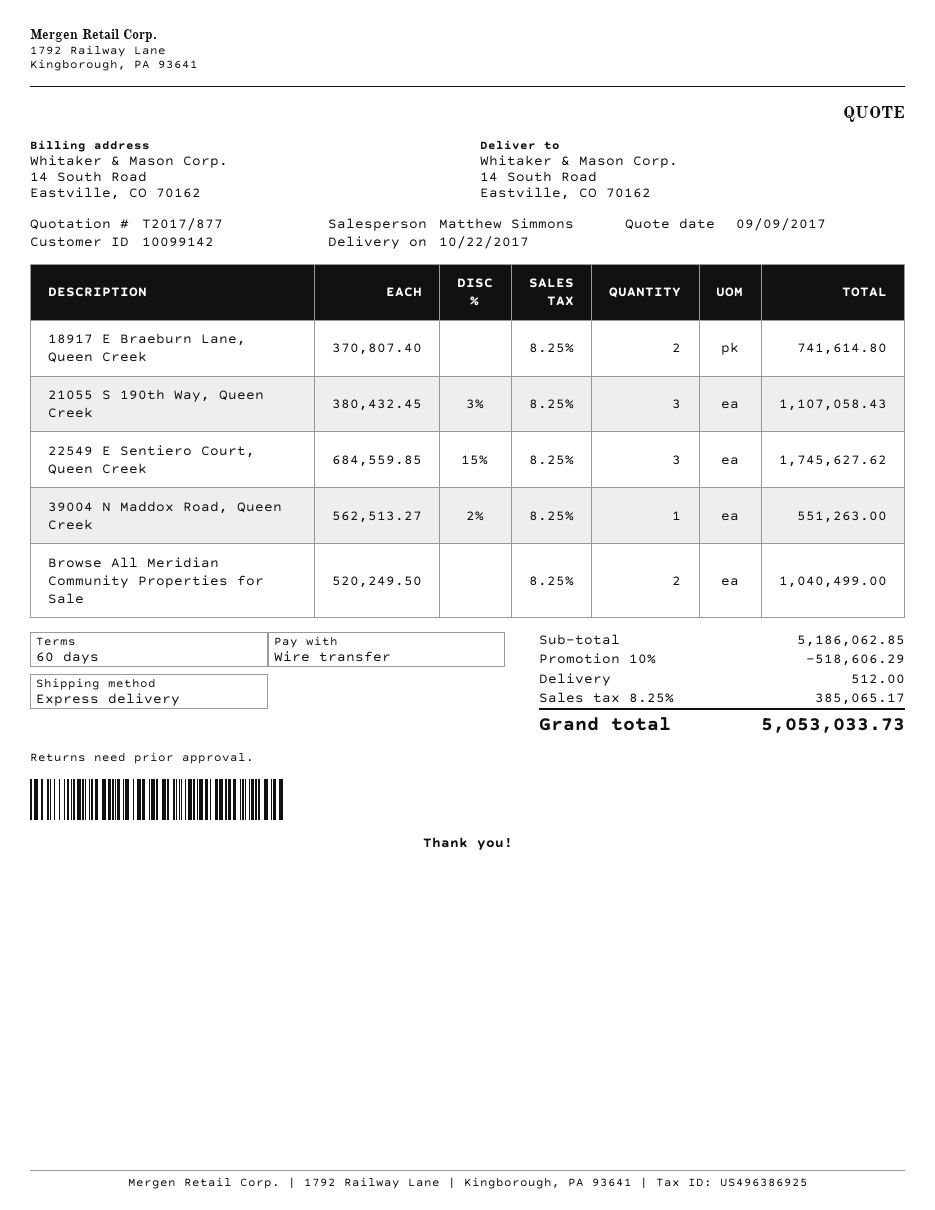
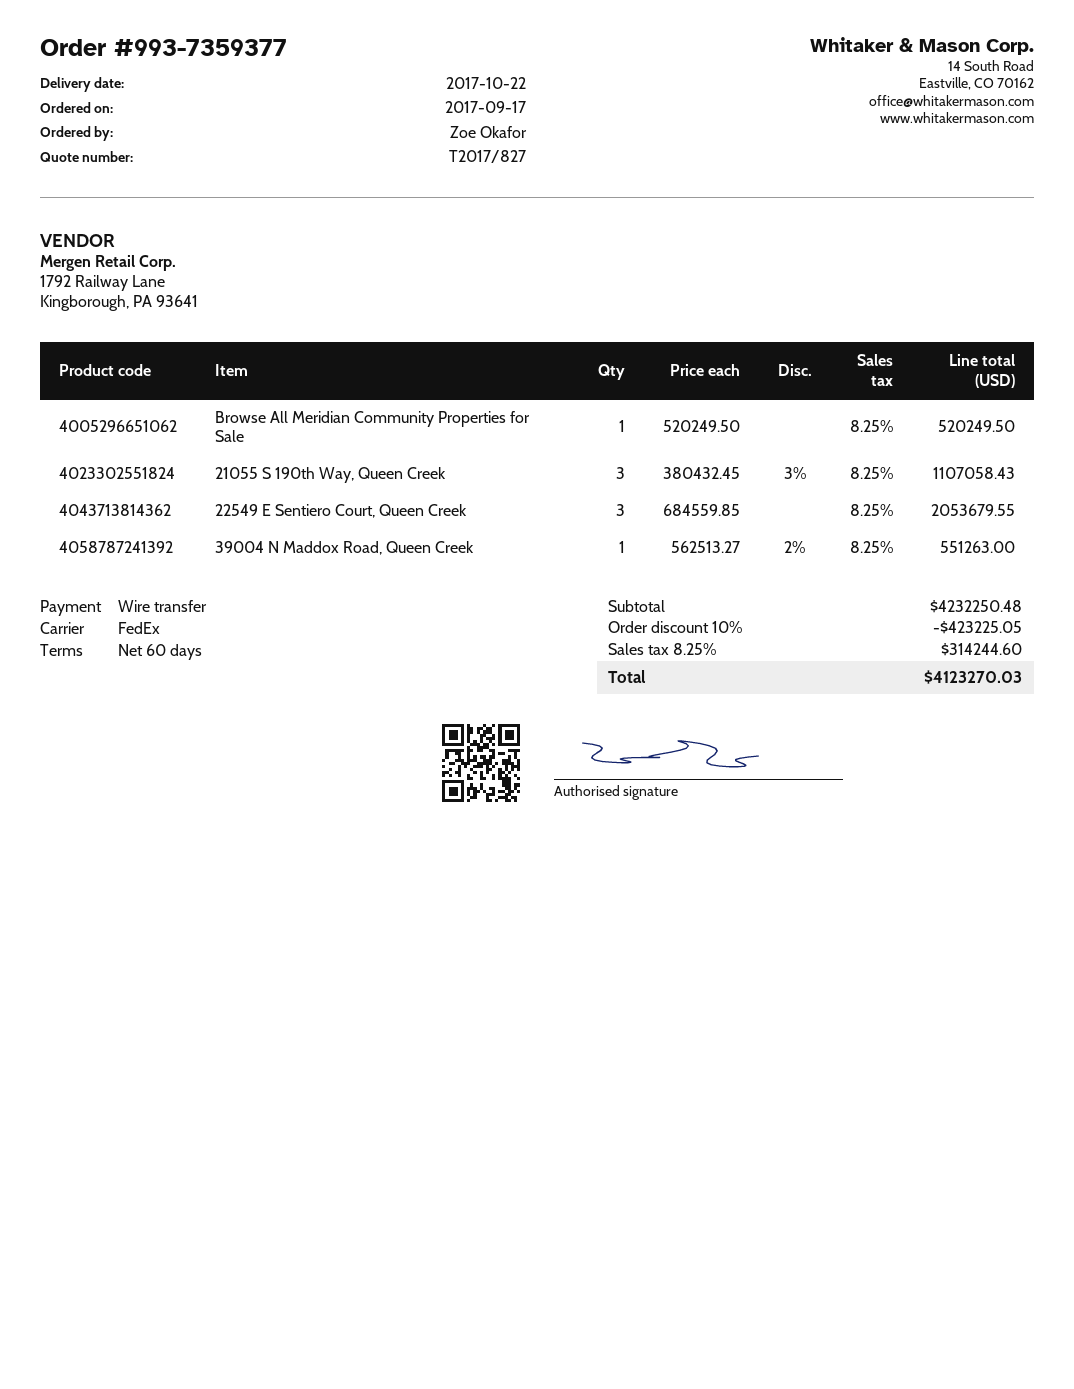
quote number: T2017/877 -> T2017/827
shipping method: express -> FedEx
18917 E Braeburn Lane, Queen Creek: 2 x 370807.40 = 741614.80 -> none
22549 E Sentiero Court, Queen Creek: 3 x 684559.85 - 15% = 1745627.62 -> 3 x 684559.85 = 2053679.55
Browse All Meridian Community Properties for Sale: 2 x 520249.50 = 1040499.00 -> 1 x 520249.50 = 520249.50
subtotal: 5186062.85 -> 4232250.48
discount: 10% = 518606.29 -> 10% = 423225.05
shipping: 512.00 -> none
tax: 8.25% = 385065.17 -> 8.25% = 314244.60
total: 5053033.73 -> 4123270.03

